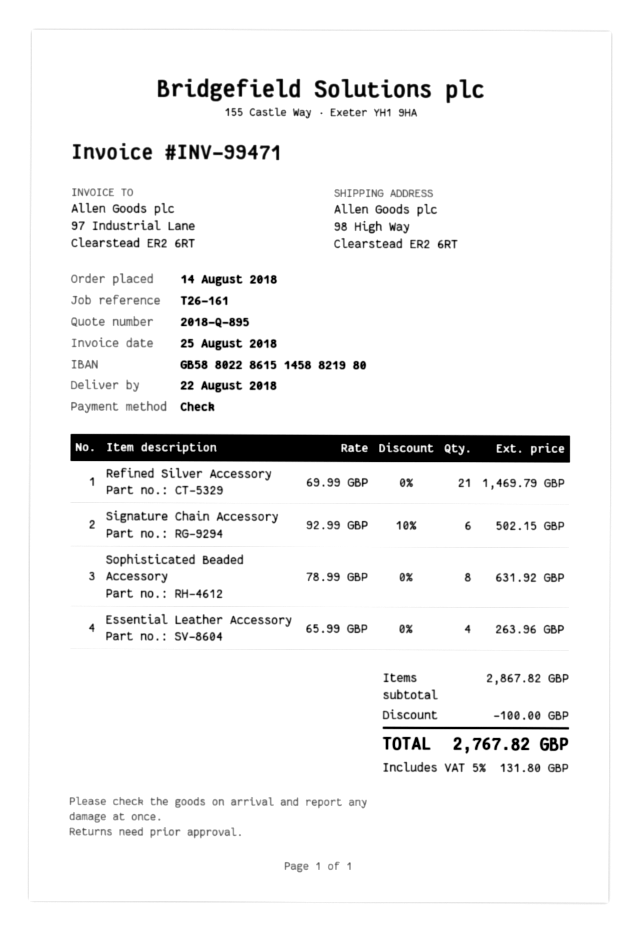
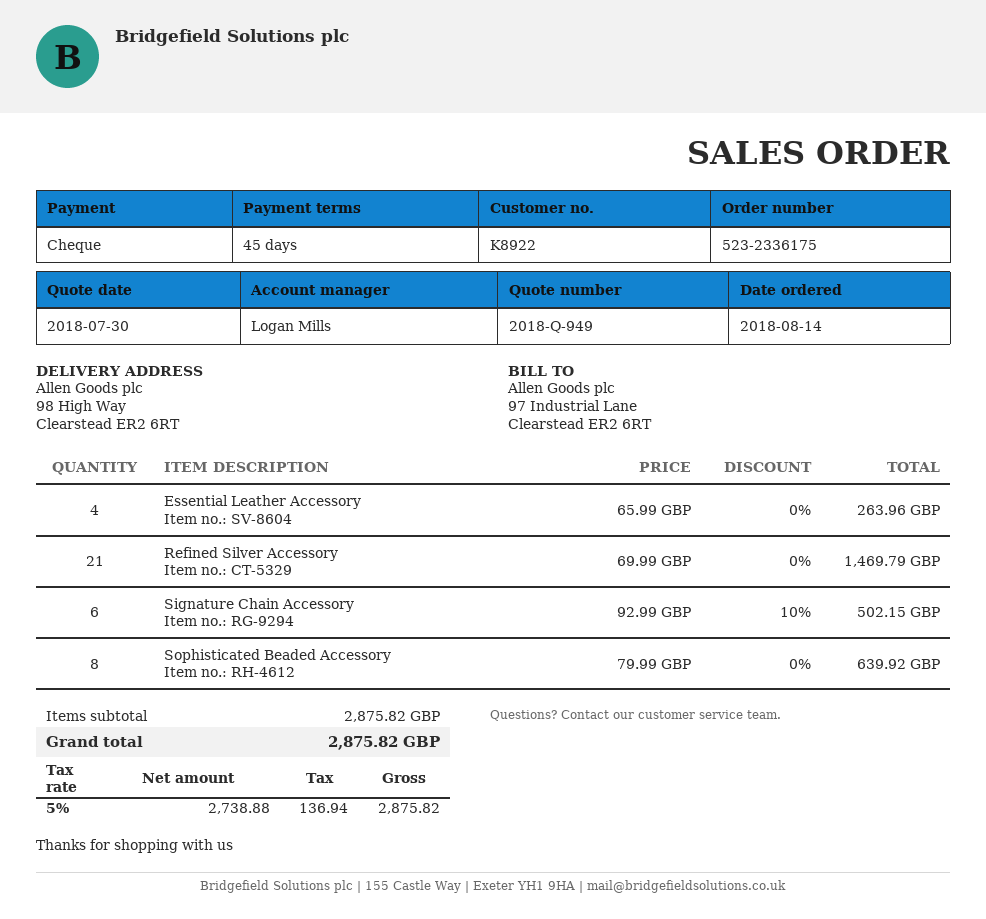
quote number: 2018-Q-895 -> 2018-Q-949
Sophisticated Beaded Accessory: 8 x 78.99 = 631.92 -> 8 x 79.99 = 639.92
subtotal: 2867.82 -> 2875.82
discount: 100.00 -> none
tax: 5% = 131.80 -> 5% = 136.94
total: 2767.82 -> 2875.82

